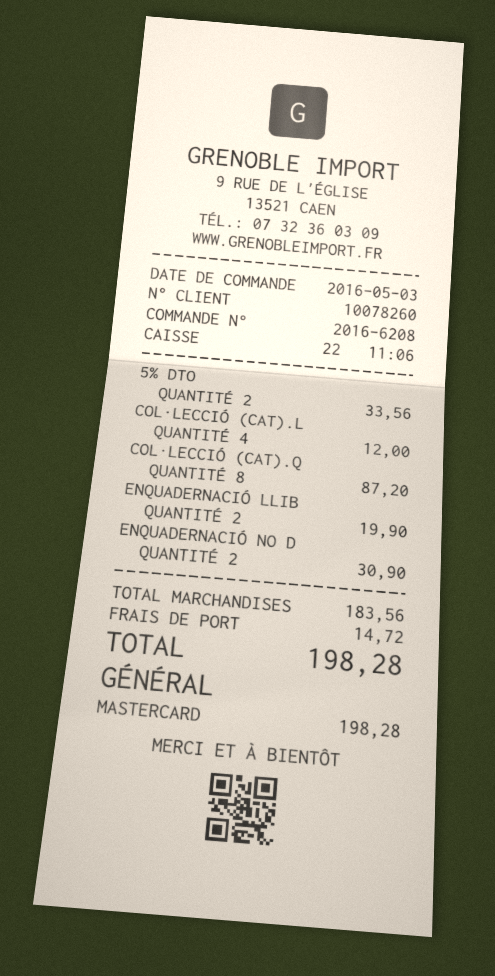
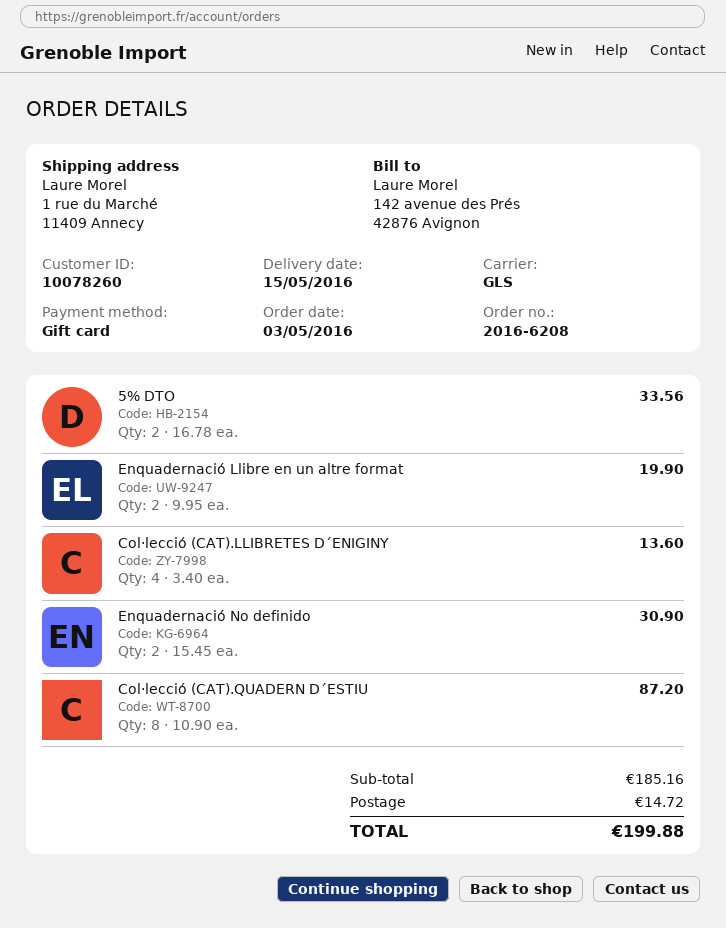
payment method: Mastercard -> gift card
COL·LECCIÓ (CAT).L: 4 for 12.00 -> 4 for 13.60
subtotal: 183.56 -> 185.16
total: 198.28 -> 199.88

